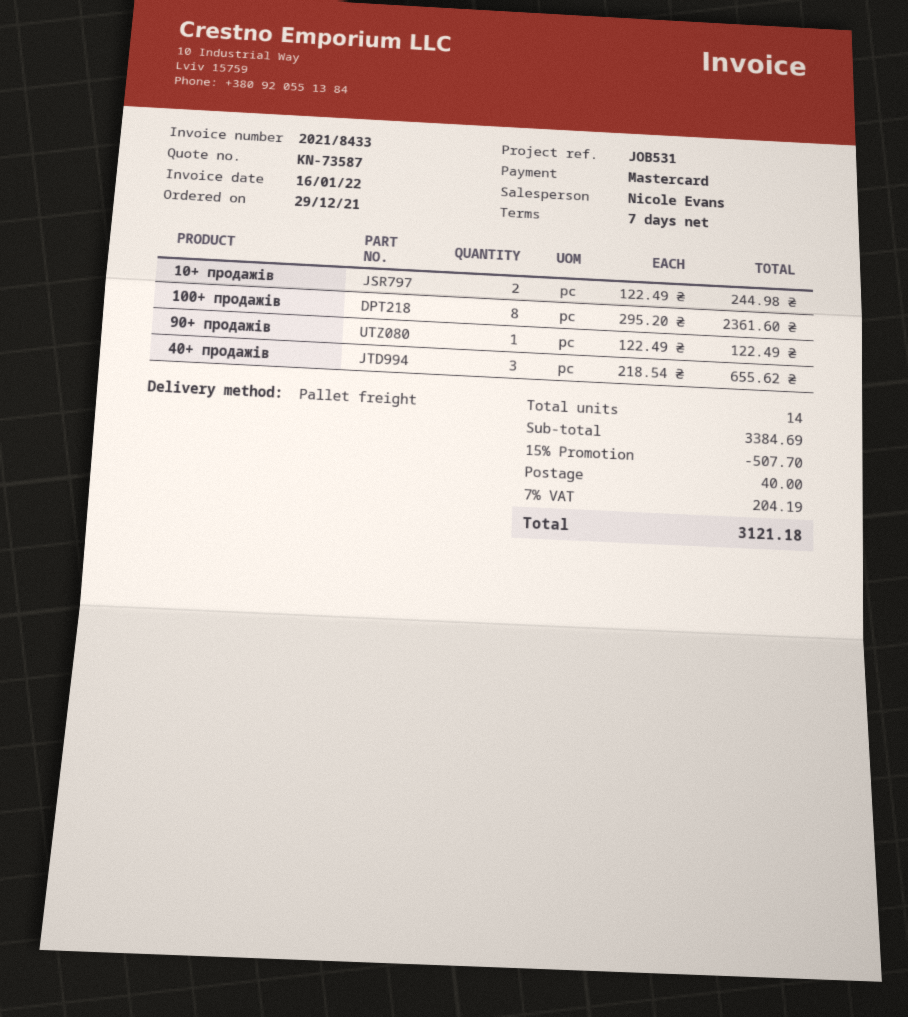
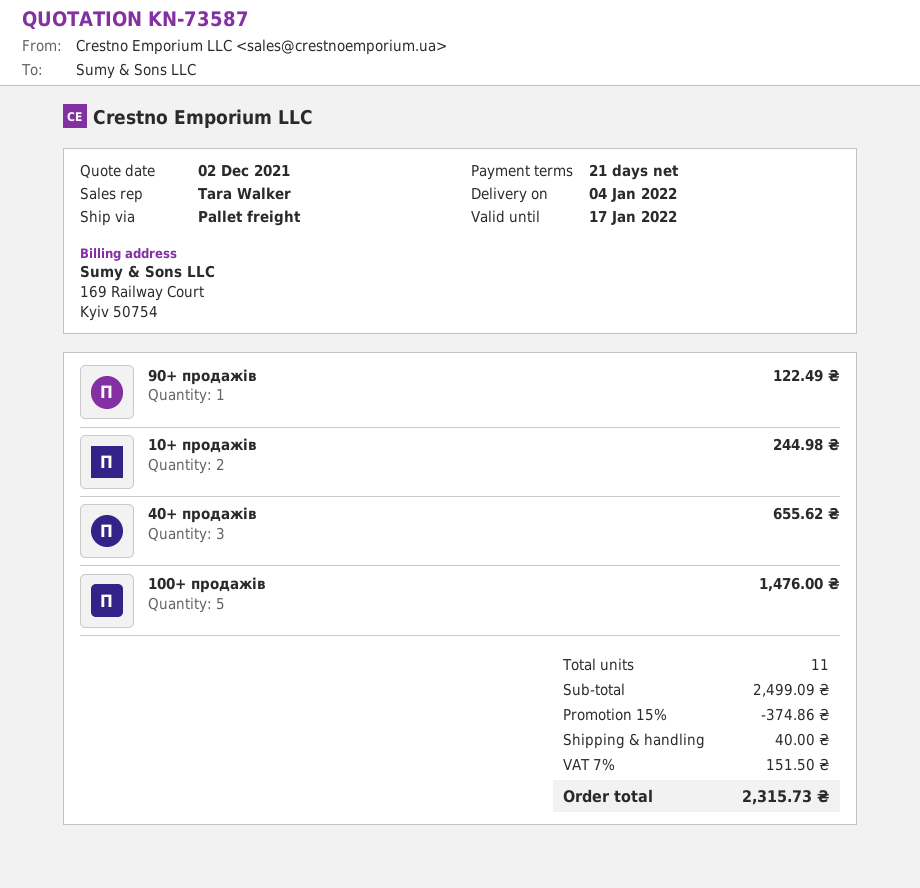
payment terms: 7 days -> 21 days
sales rep: Nicole Evans -> Tara Walker
100+ продажів: 8 for 2361.60 -> 5 for 1476.00
total quantity: 14 -> 11
subtotal: 3384.69 -> 2499.09
discount: 15% = 507.70 -> 15% = 374.86
tax: 7% = 204.19 -> 7% = 151.50
total: 3121.18 -> 2315.73

